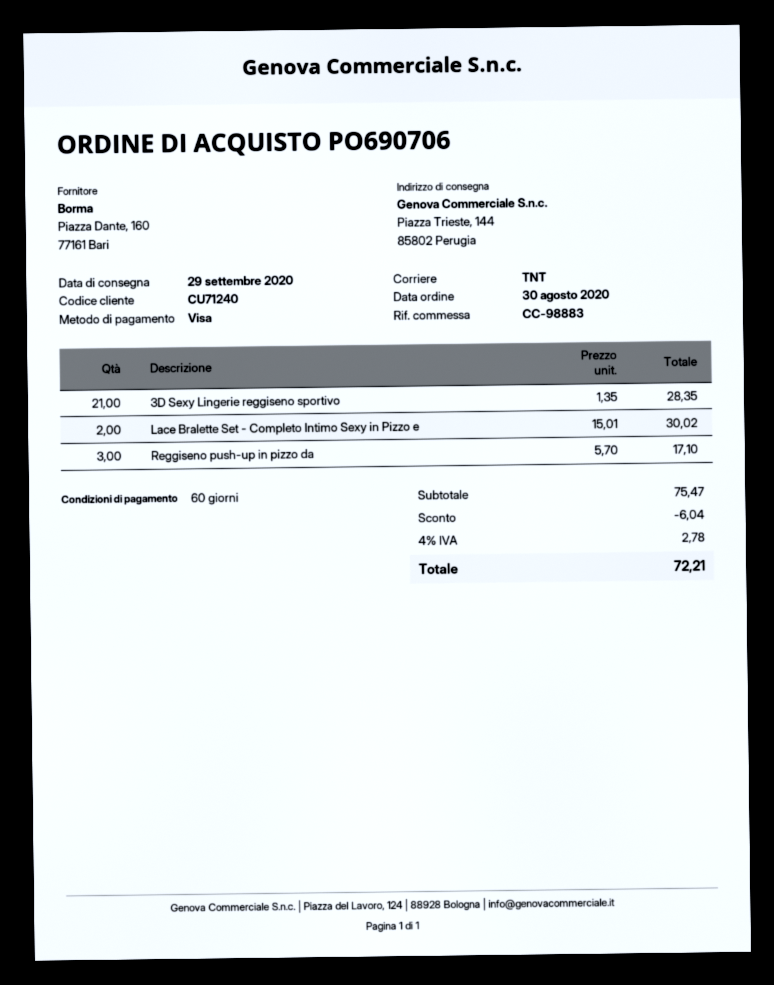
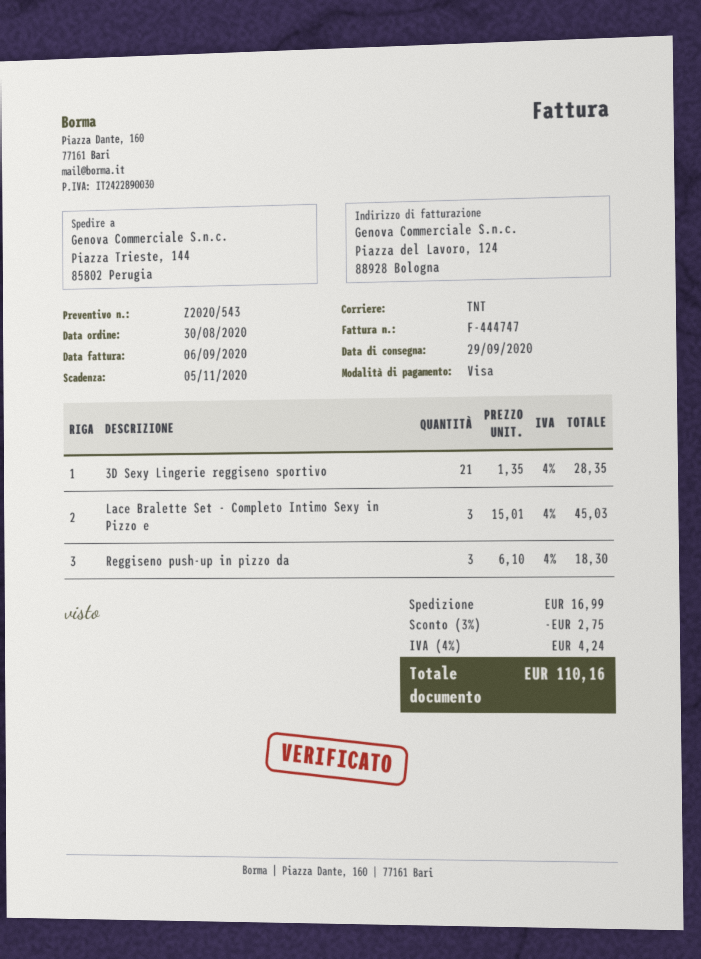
Lace Bralette Set - Completo Intimo Sexy in Pizzo e: 2 x 15.01 = 30.02 -> 3 x 15.01 = 45.03
Reggiseno push-up in pizzo da: 3 x 5.70 = 17.10 -> 3 x 6.10 = 18.30
discount: 6.04 -> 2.75
shipping: none -> 16.99
tax: 4% = 2.78 -> 4% = 4.24
total: 72.21 -> 110.16

